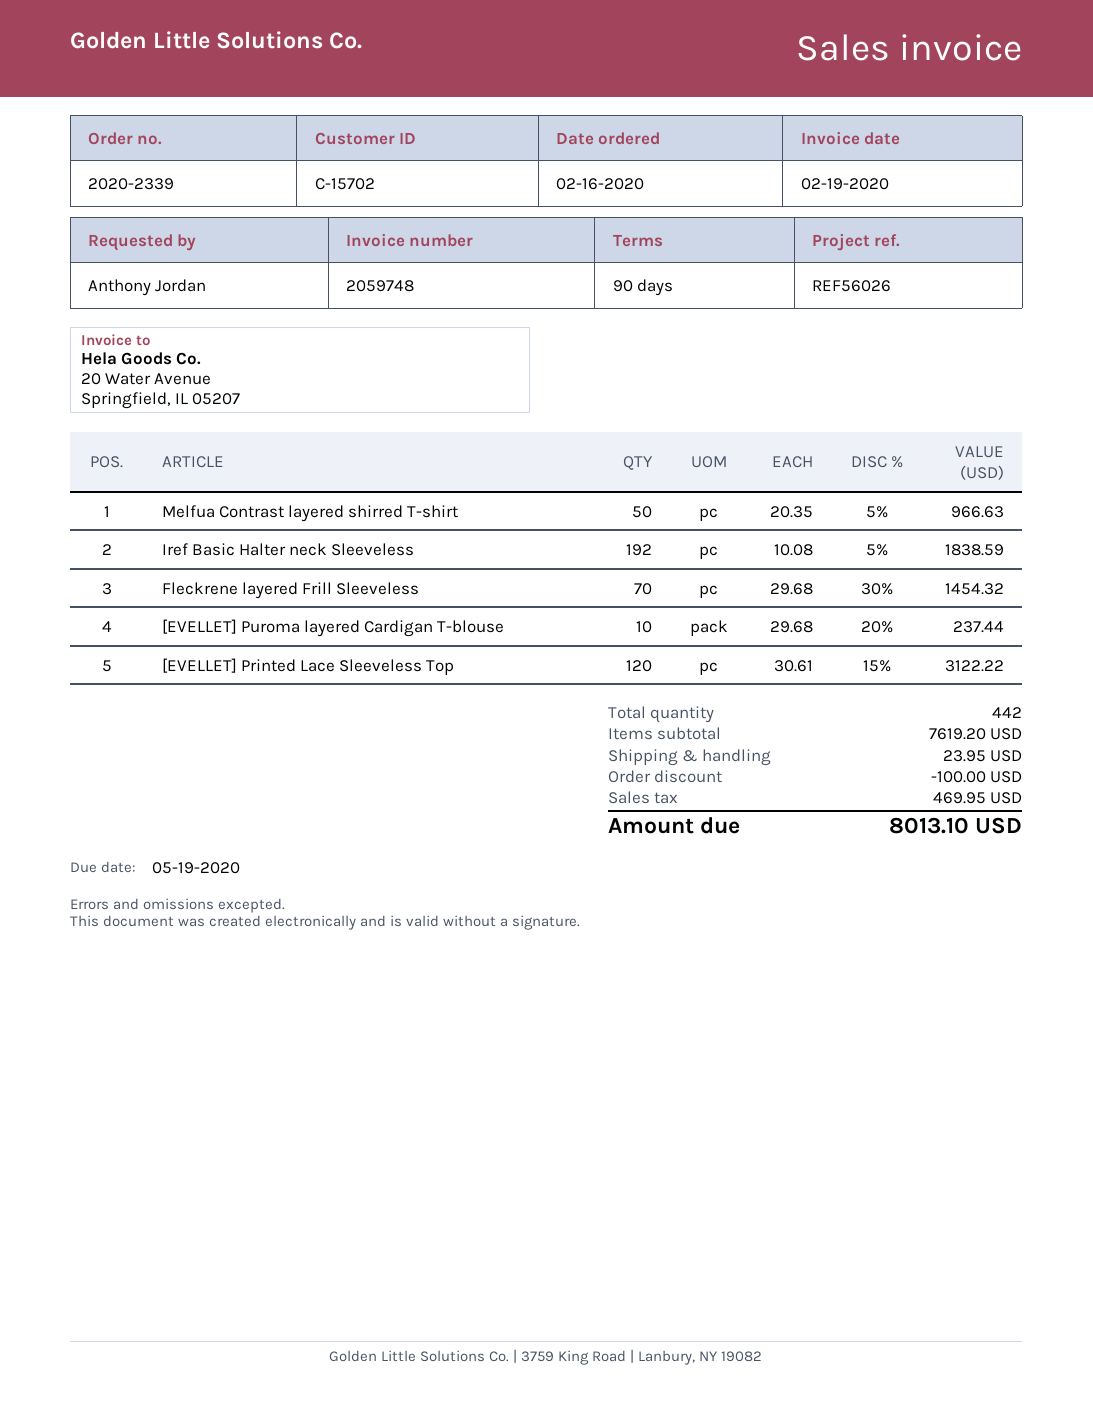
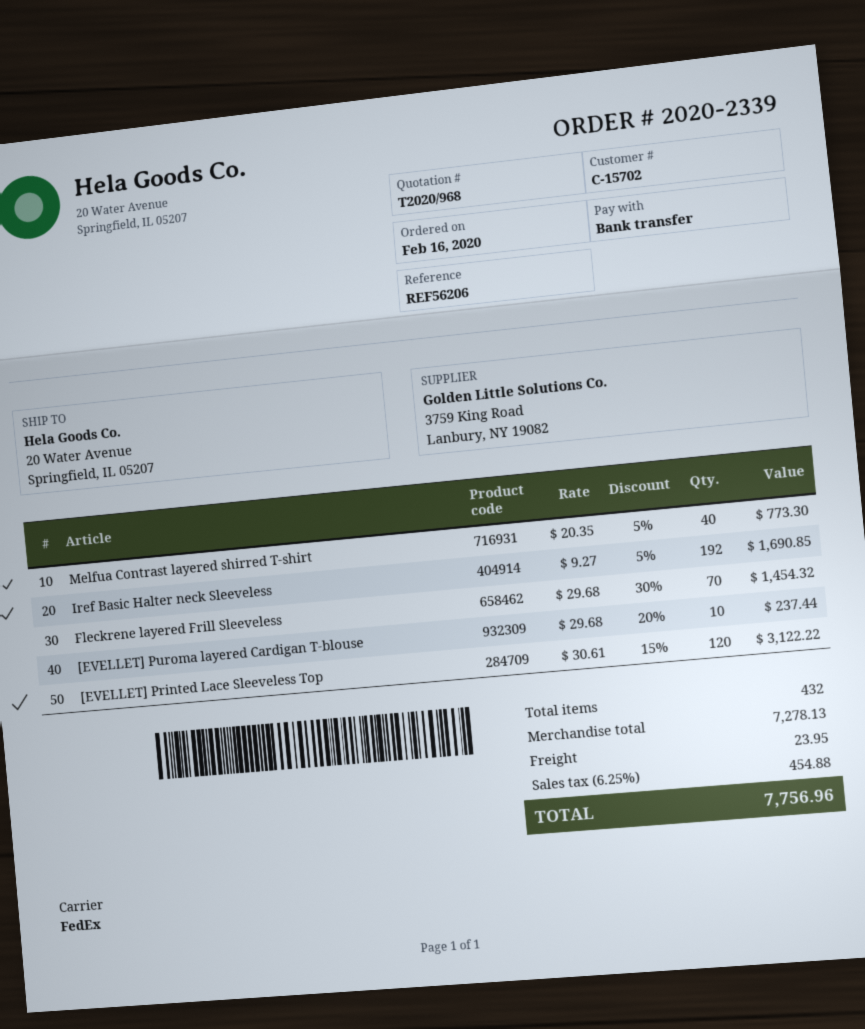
reference: REF56026 -> REF56206
Melfua Contrast layered shirred T-shirt: 50 x 20.35 - 5% = 966.63 -> 40 x 20.35 - 5% = 773.30
Iref Basic Halter neck Sleeveless: 192 x 10.08 - 5% = 1838.59 -> 192 x 9.27 - 5% = 1690.85
total quantity: 442 -> 432
subtotal: 7619.20 -> 7278.13
discount: 100.00 -> none
tax: 469.95 -> 454.88
total: 8013.10 -> 7756.96

